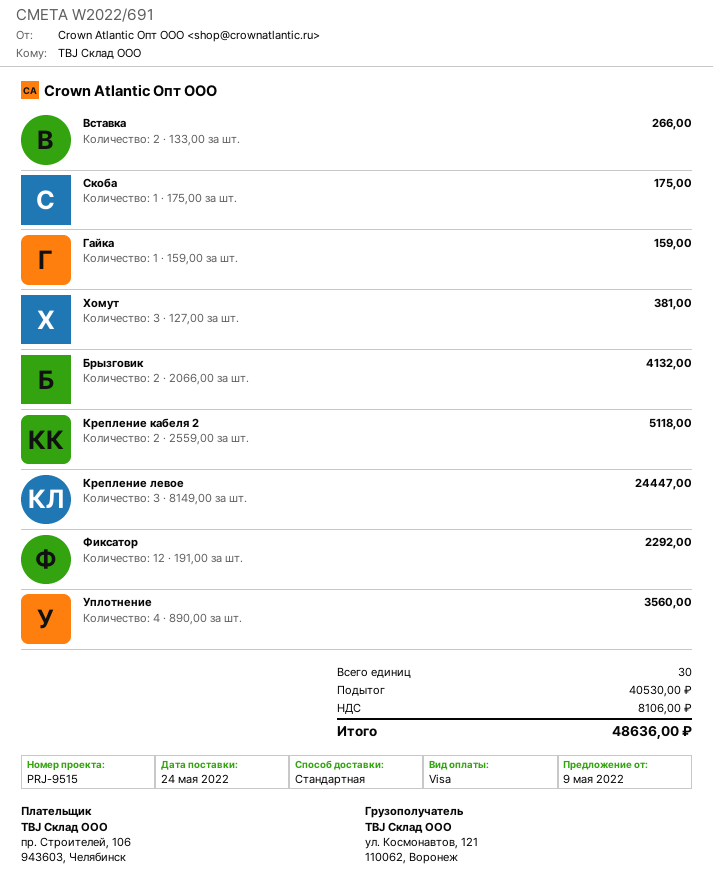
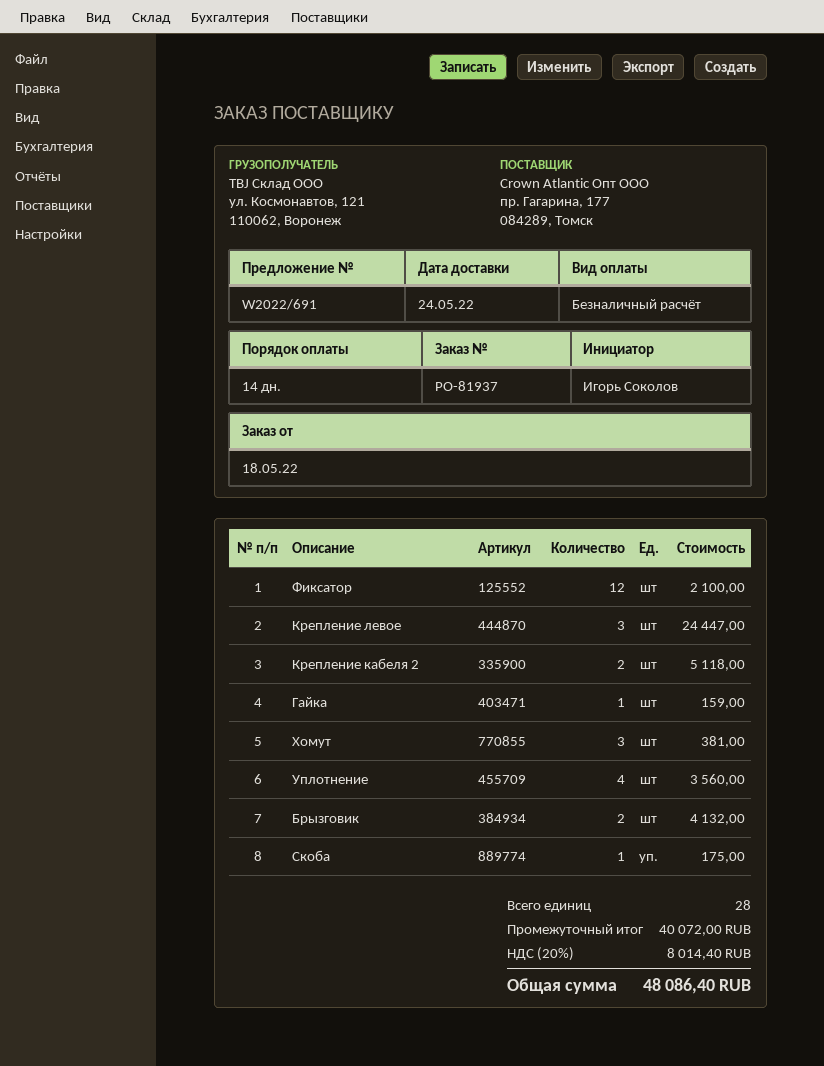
payment method: Visa -> bank transfer
Вставка: 2 for 266.00 -> none
Фиксатор: 12 for 2292.00 -> 12 for 2100.00
total quantity: 30 -> 28
subtotal: 40530.00 -> 40072.00
tax: 8106.00 -> 8014.40
total: 48636.00 -> 48086.40

